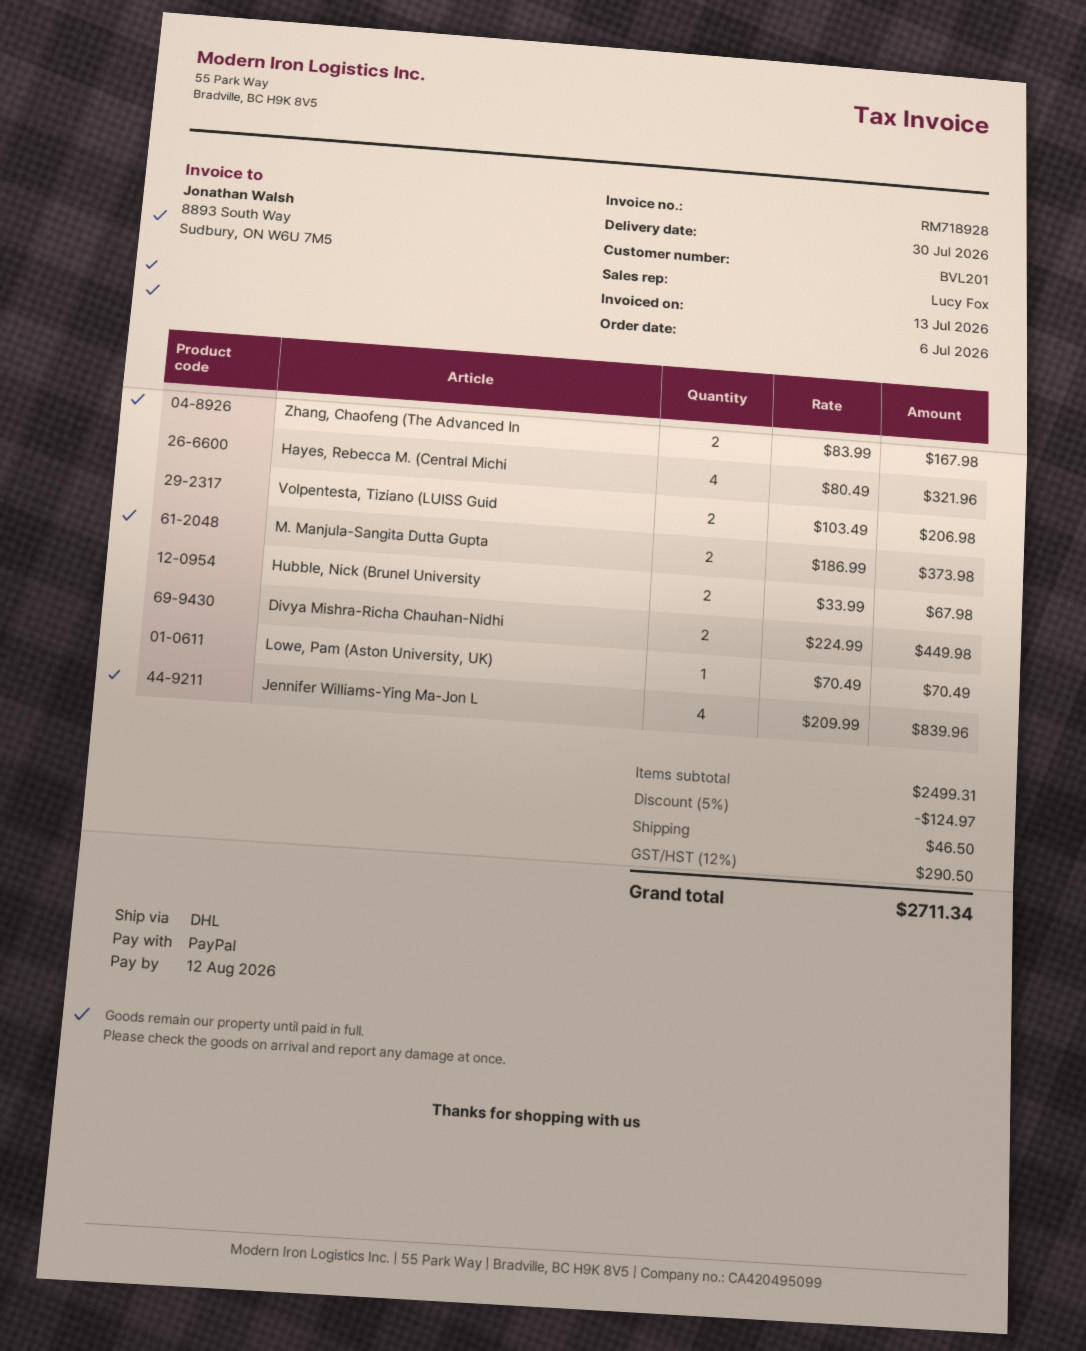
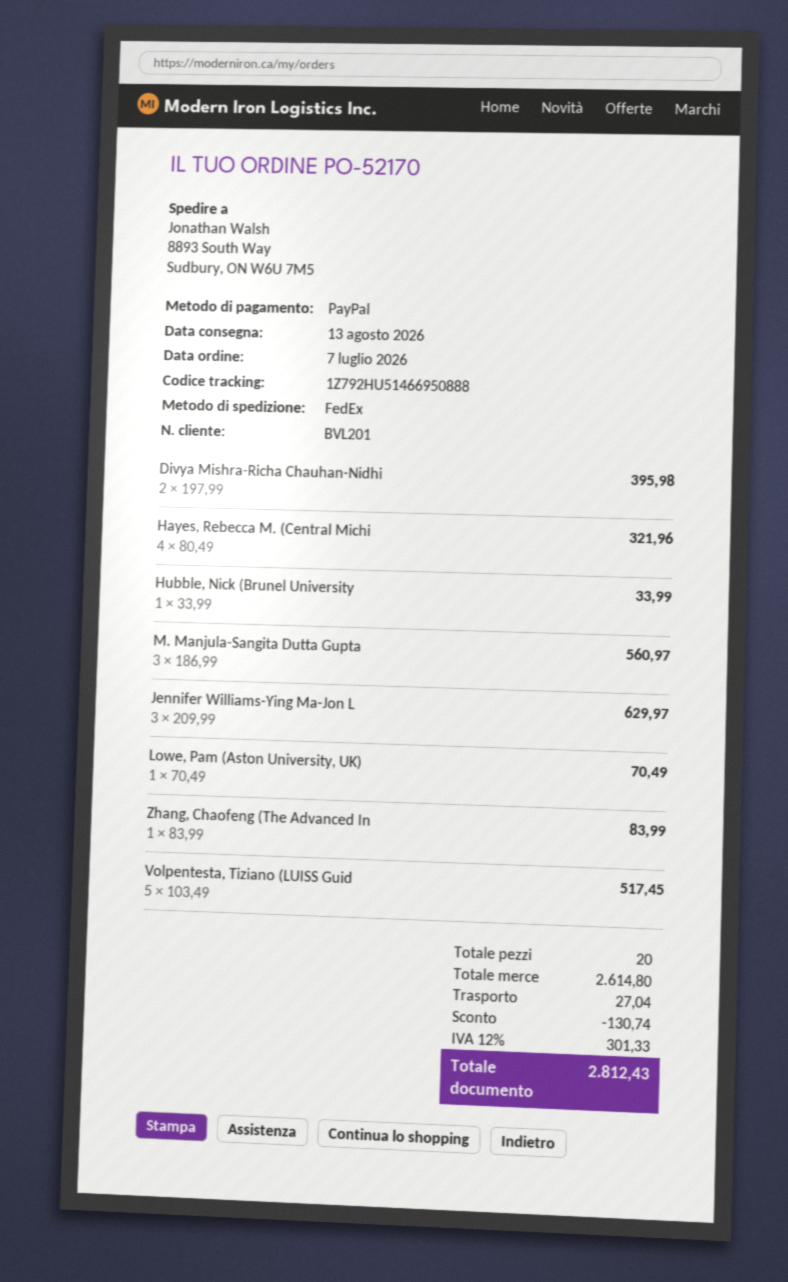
order date: 2026-07-06 -> 2026-07-07
delivery date: 2026-07-30 -> 2026-08-13
shipping method: DHL -> FedEx
Zhang, Chaofeng (The Advanced In: 2 x 83.99 = 167.98 -> 1 x 83.99 = 83.99
Volpentesta, Tiziano (LUISS Guid: 2 x 103.49 = 206.98 -> 5 x 103.49 = 517.45
M. Manjula-Sangita Dutta Gupta: 2 x 186.99 = 373.98 -> 3 x 186.99 = 560.97
Hubble, Nick (Brunel University: 2 x 33.99 = 67.98 -> 1 x 33.99 = 33.99
Divya Mishra-Richa Chauhan-Nidhi: 2 x 224.99 = 449.98 -> 2 x 197.99 = 395.98
Jennifer Williams-Ying Ma-Jon L: 4 x 209.99 = 839.96 -> 3 x 209.99 = 629.97
subtotal: 2499.31 -> 2614.80
discount: 124.97 -> 130.74
shipping: 46.50 -> 27.04
tax: 12% = 290.50 -> 12% = 301.33
total: 2711.34 -> 2812.43

